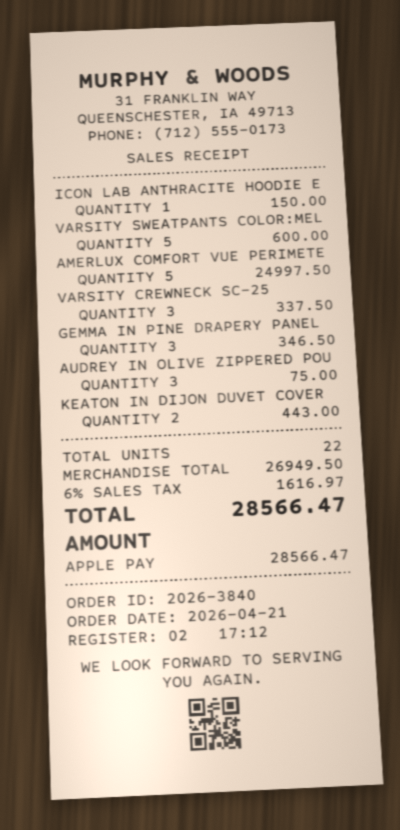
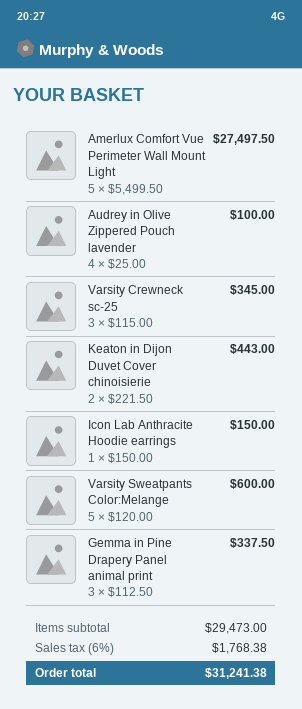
AMERLUX COMFORT VUE PERIMETE: 5 for 24997.50 -> 5 for 27497.50
VARSITY CREWNECK SC-25: 3 for 337.50 -> 3 for 345.00
GEMMA IN PINE DRAPERY PANEL: 3 for 346.50 -> 3 for 337.50
AUDREY IN OLIVE ZIPPERED POU: 3 for 75.00 -> 4 for 100.00
subtotal: 26949.50 -> 29473.00
tax: 6% = 1616.97 -> 6% = 1768.38
total: 28566.47 -> 31241.38

